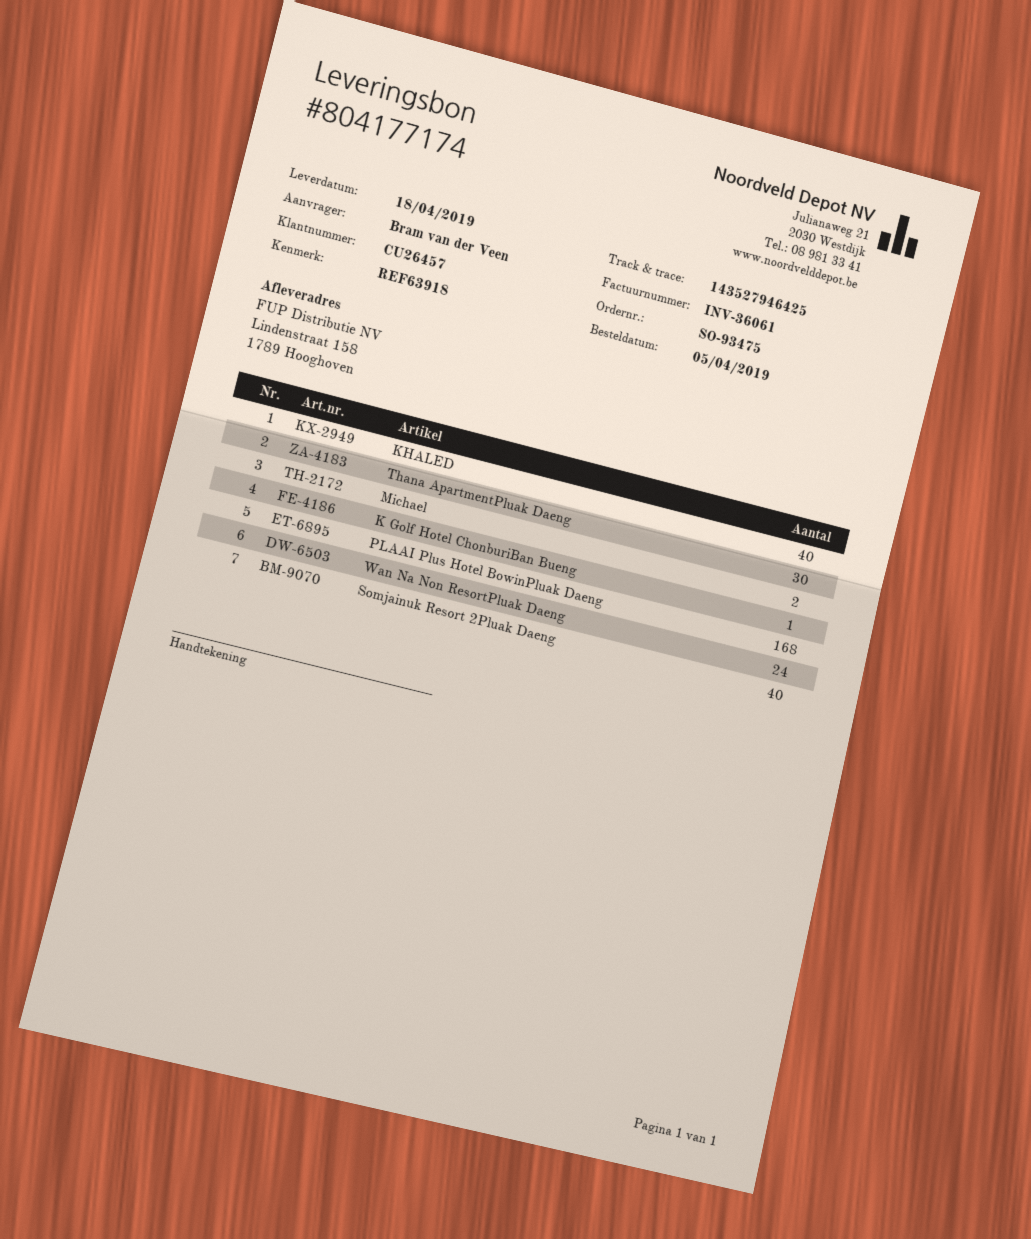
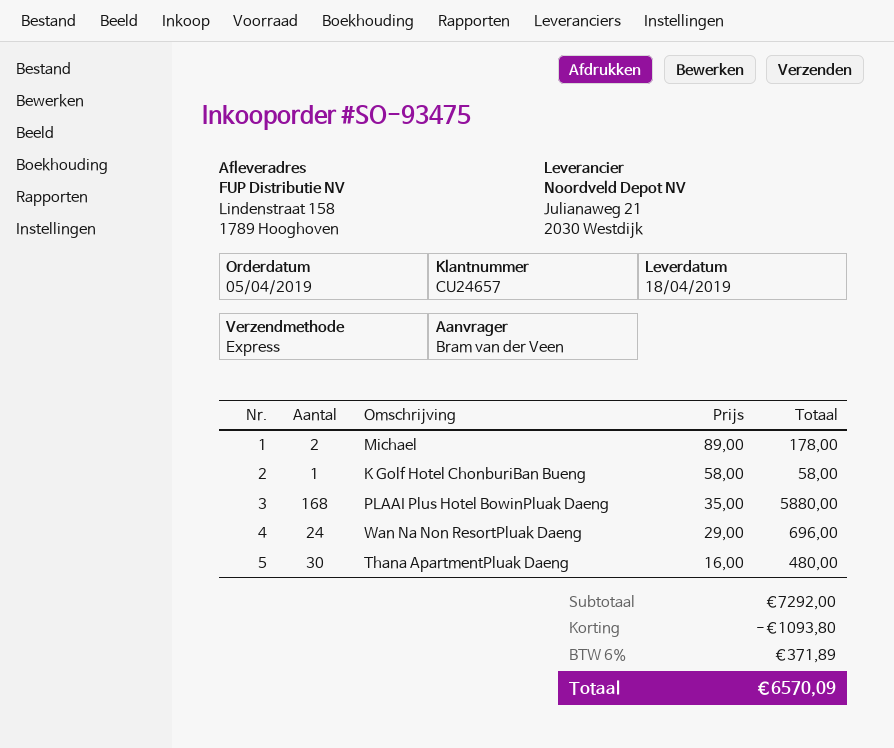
customer number: CU26457 -> CU24657
KHALED: 40 -> none
Somjainuk Resort 2Pluak Daeng: 40 -> none

